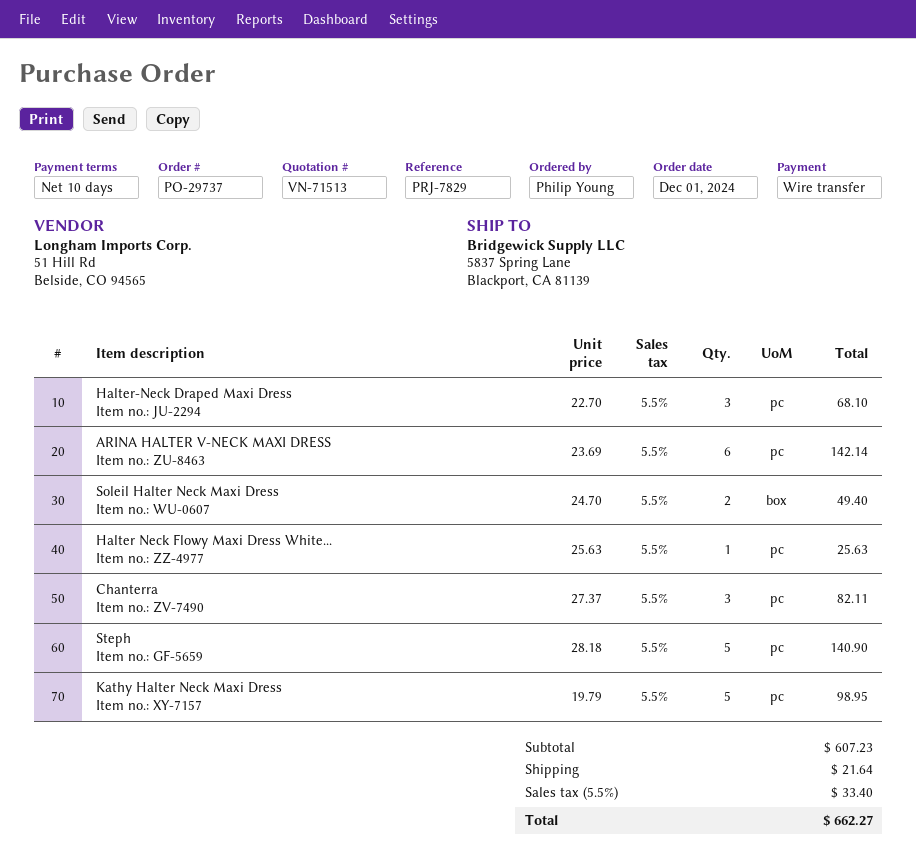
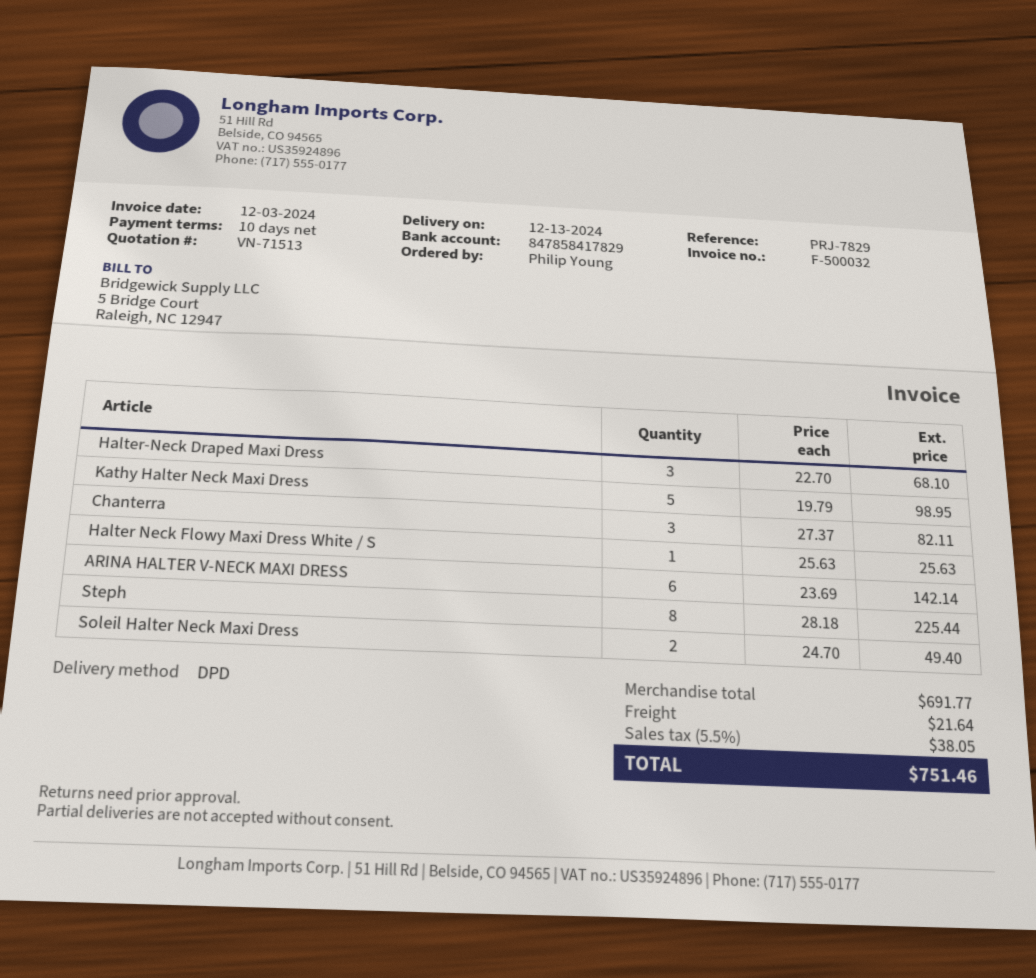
Steph: 5 x 28.18 = 140.90 -> 8 x 28.18 = 225.44
subtotal: 607.23 -> 691.77
tax: 5.5% = 33.40 -> 5.5% = 38.05
total: 662.27 -> 751.46

